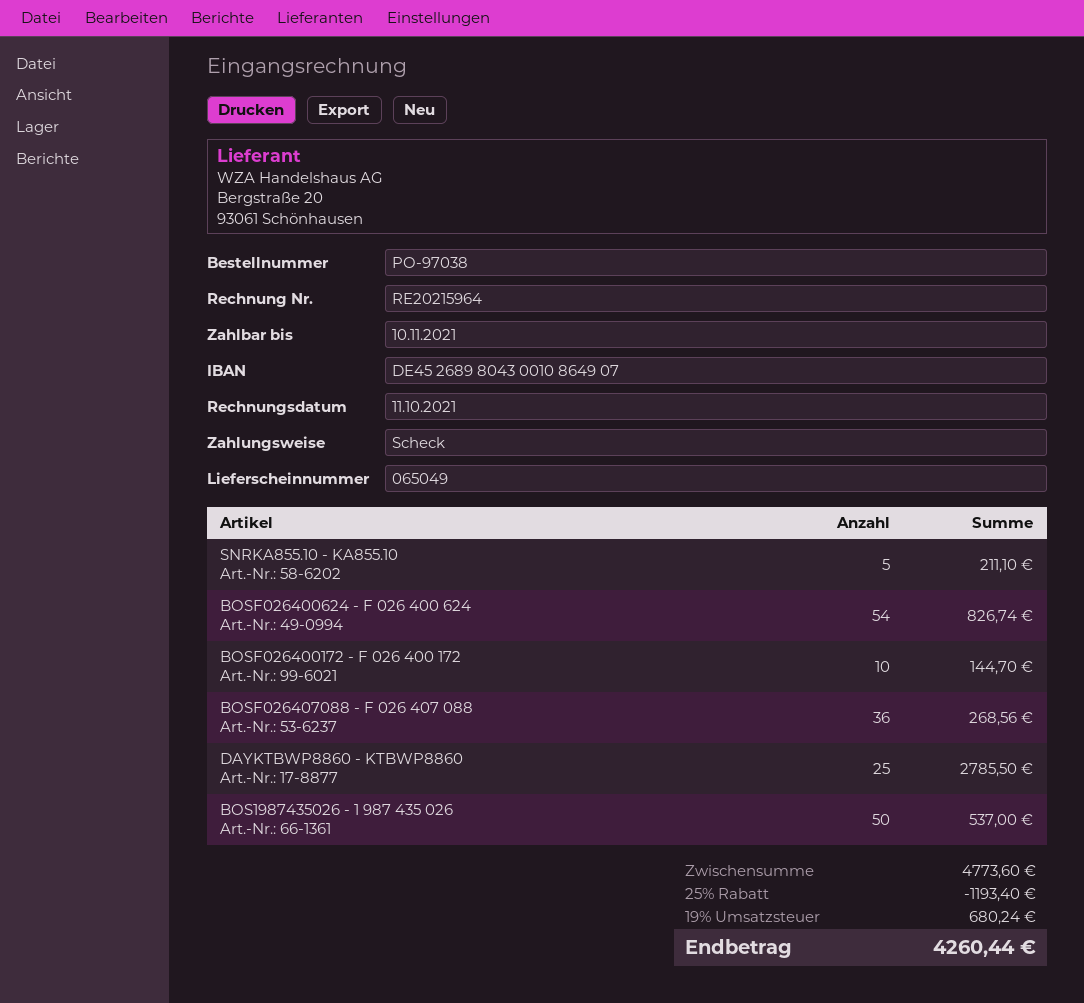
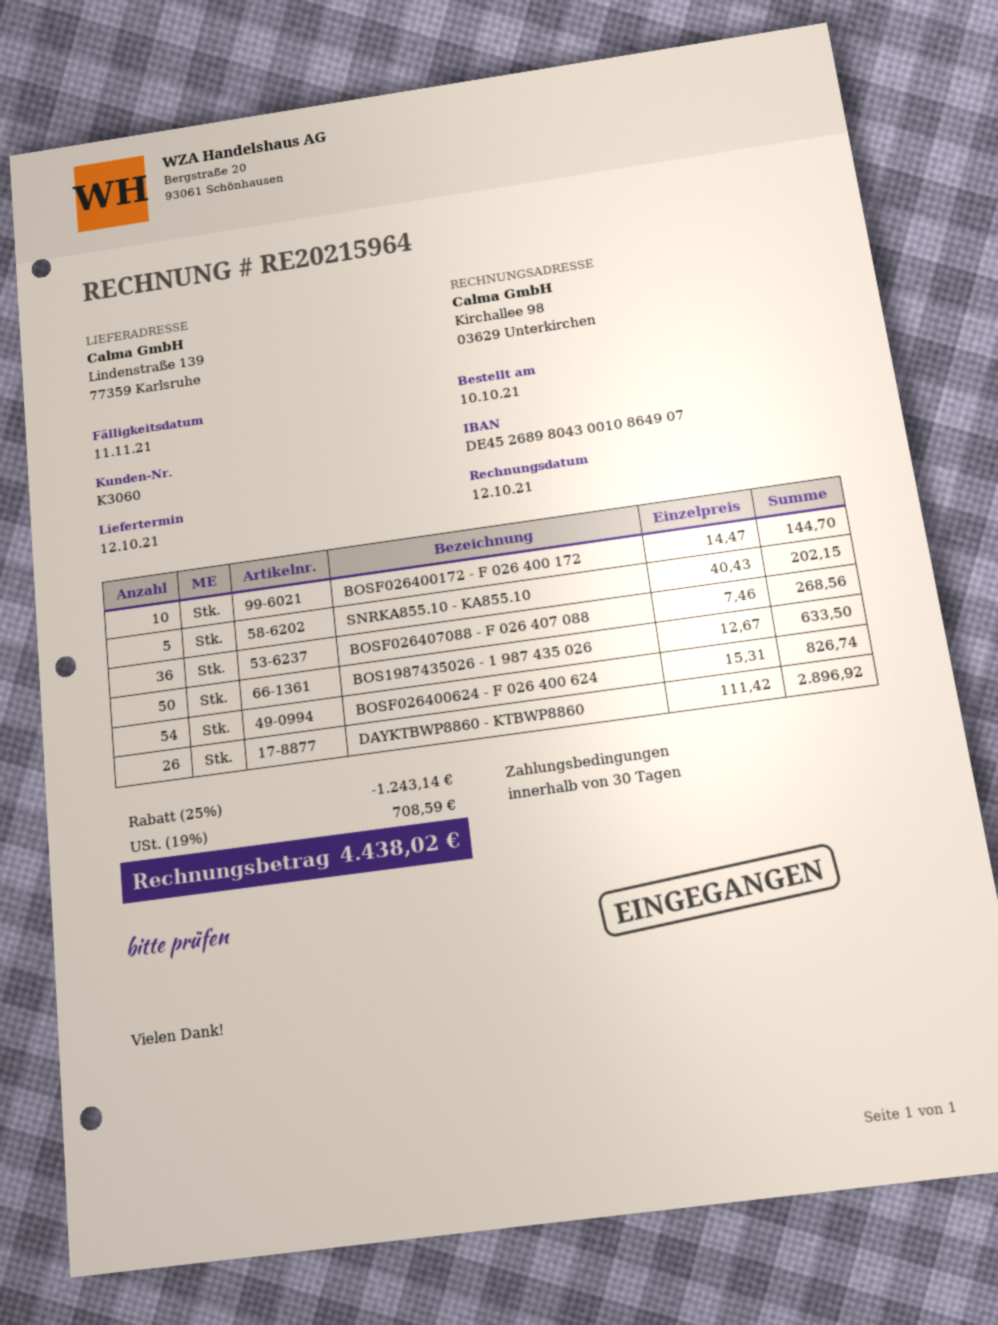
invoice date: 2021-10-11 -> 2021-10-12
due date: 2021-11-10 -> 2021-11-11
SNRKA855.10 - KA855.10: 5 for 211.10 -> 5 for 202.15
DAYKTBWP8860 - KTBWP8860: 25 for 2785.50 -> 26 for 2896.92
BOS1987435026 - 1 987 435 026: 50 for 537.00 -> 50 for 633.50
discount: 25% = 1193.40 -> 25% = 1243.14
tax: 19% = 680.24 -> 19% = 708.59
total: 4260.44 -> 4438.02

